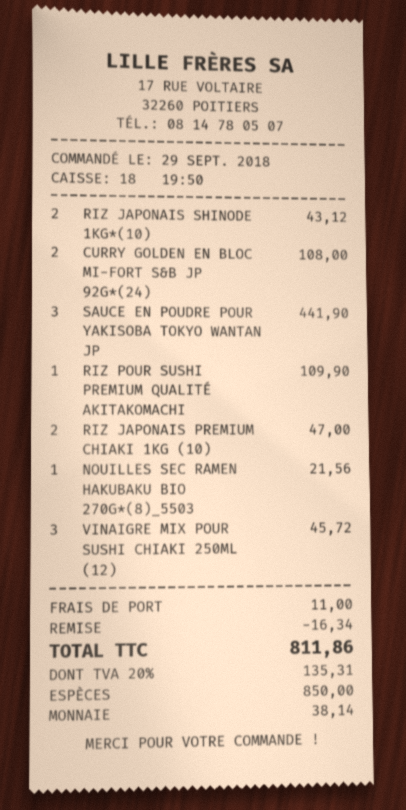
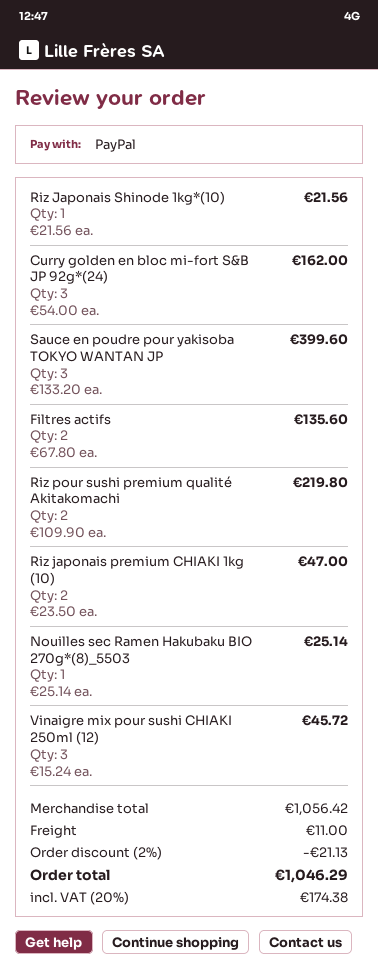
payment method: cash -> PayPal
RIZ JAPONAIS SHINODE 1KG*(10): 2 for 43.12 -> 1 for 21.56
CURRY GOLDEN EN BLOC MI-FORT S&B JP 92G*(24): 2 for 108.00 -> 3 for 162.00
SAUCE EN POUDRE POUR YAKISOBA TOKYO WANTAN JP: 3 for 441.90 -> 3 for 399.60
RIZ POUR SUSHI PREMIUM QUALITÉ AKITAKOMACHI: 1 for 109.90 -> 2 for 219.80
NOUILLES SEC RAMEN HAKUBAKU BIO 270G*(8)_5503: 1 for 21.56 -> 1 for 25.14
Filtres actifs: none -> 2 for 135.60
discount: 16.34 -> 21.13
tax: 20% = 135.31 -> 20% = 174.38
total: 811.86 -> 1046.29

